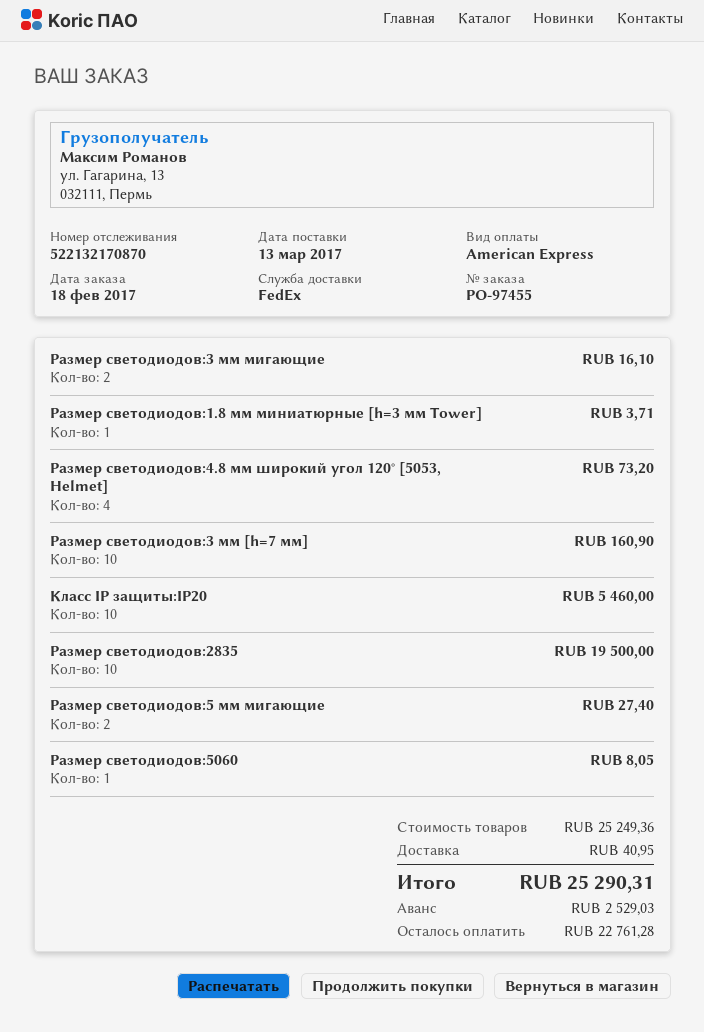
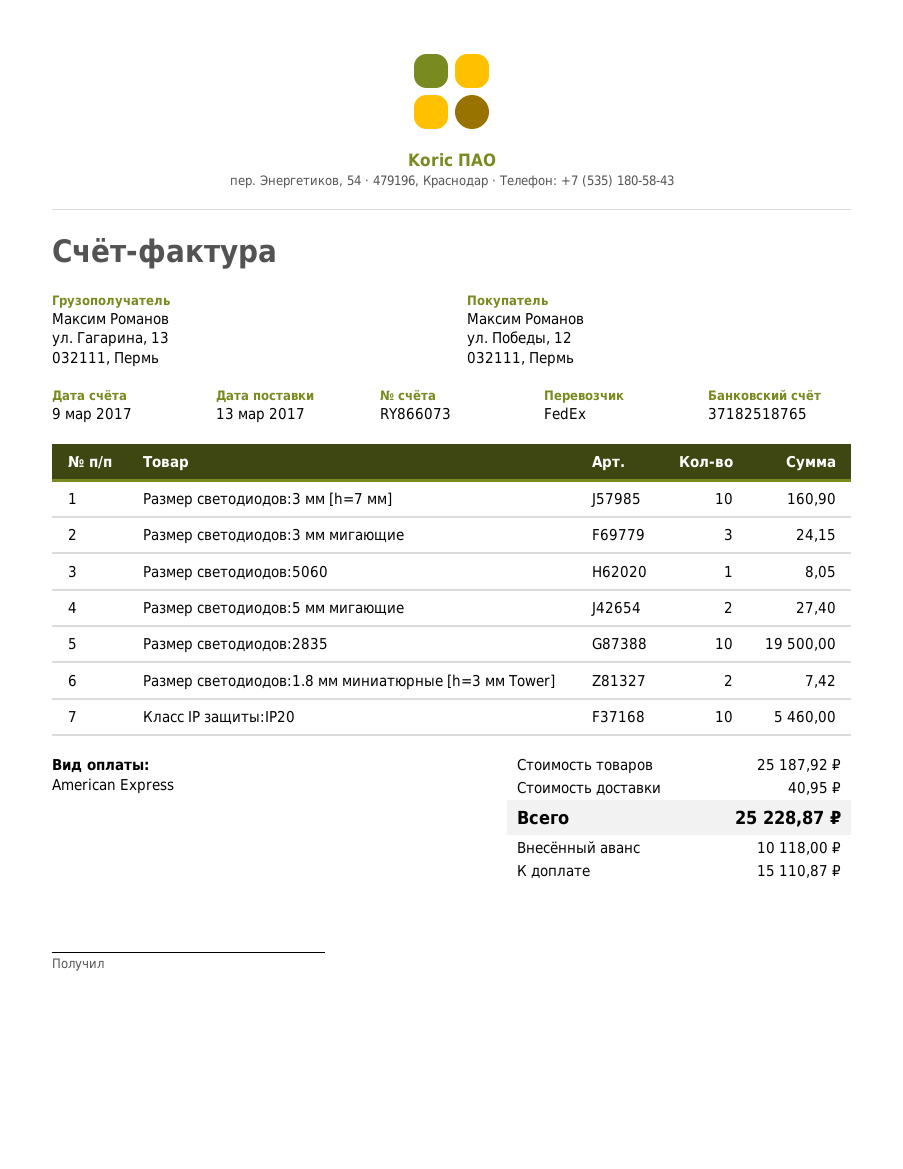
Размер светодиодов:3 мм мигающие: 2 for 16.10 -> 3 for 24.15
Размер светодиодов:1.8 мм миниатюрные [h=3 мм Tower]: 1 for 3.71 -> 2 for 7.42
Размер светодиодов:4.8 мм широкий угол 120° [5053, Helmet]: 4 for 73.20 -> none
subtotal: 25249.36 -> 25187.92
total: 25290.31 -> 25228.87
deposit: 2529.03 -> 10118.00
balance: 22761.28 -> 15110.87

